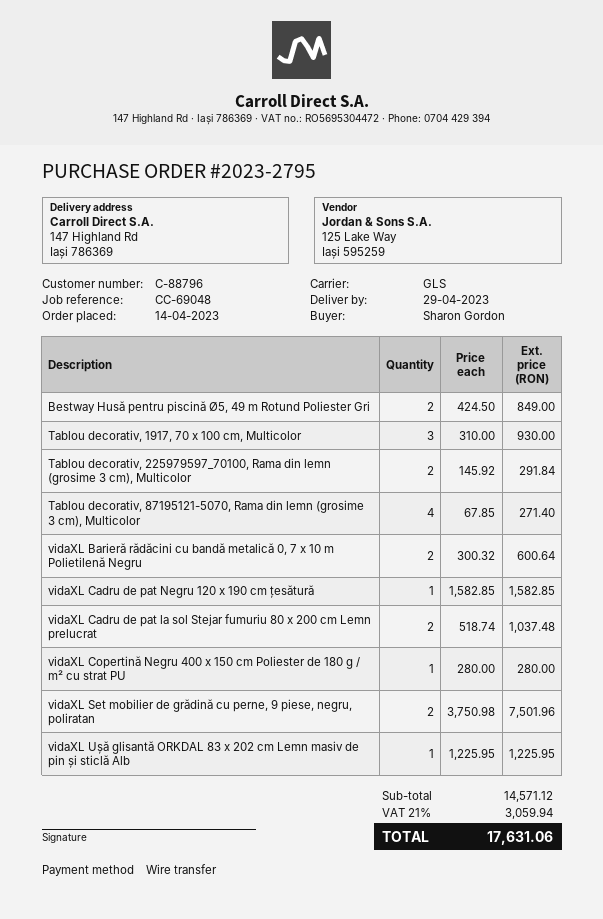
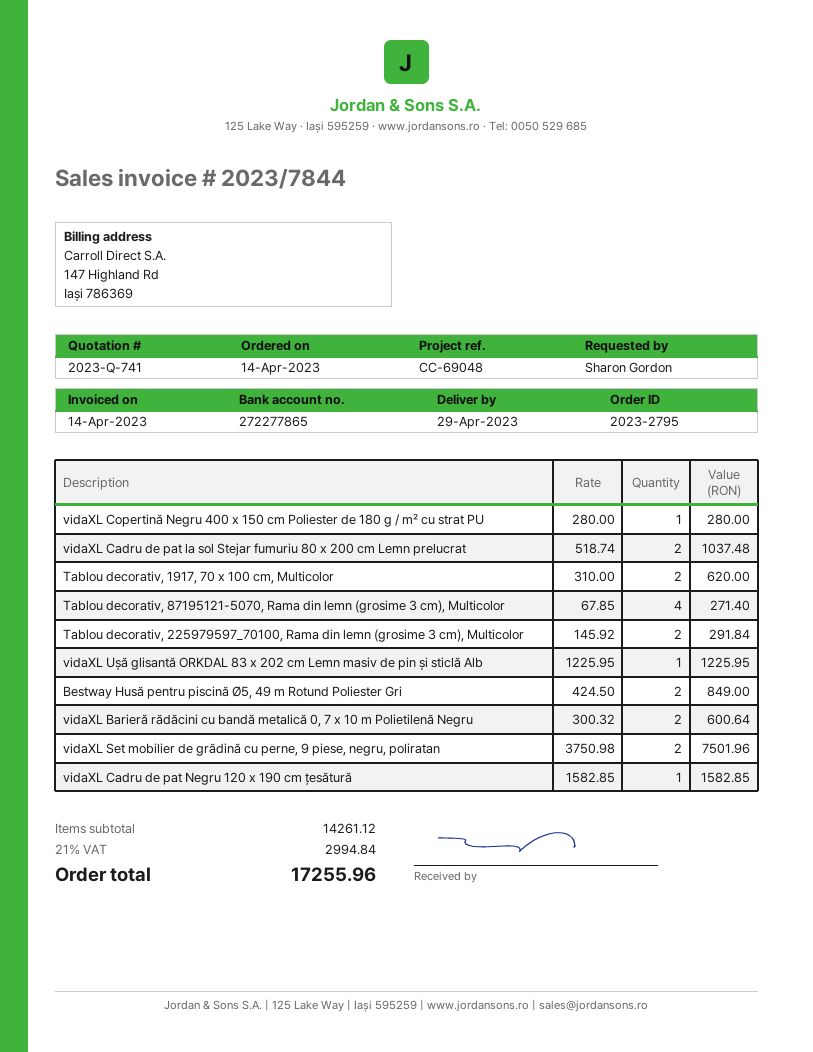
Tablou decorativ, 1917, 70 x 100 cm, Multicolor: 3 x 310.00 = 930.00 -> 2 x 310.00 = 620.00
subtotal: 14571.12 -> 14261.12
tax: 21% = 3059.94 -> 21% = 2994.84
total: 17631.06 -> 17255.96

